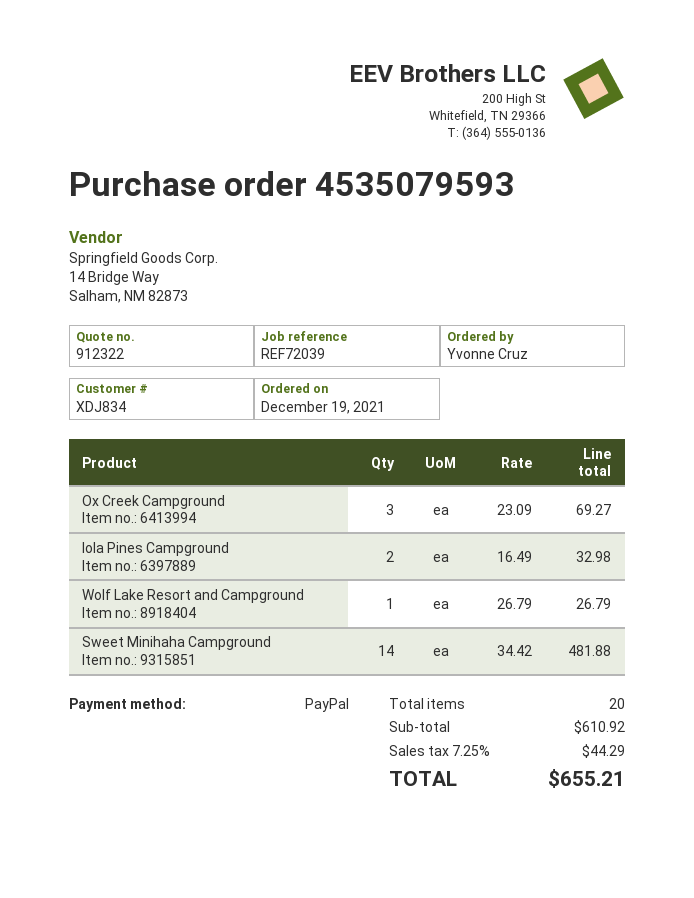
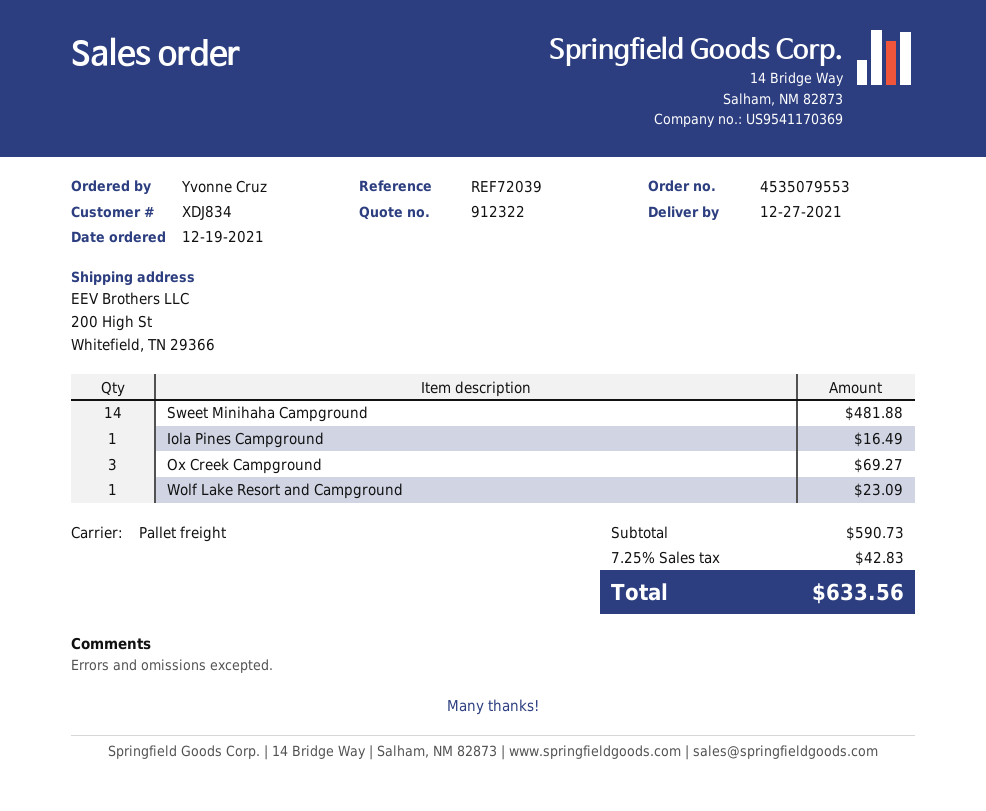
order number: 4535079593 -> 4535079553
Iola Pines Campground: 2 for 32.98 -> 1 for 16.49
Wolf Lake Resort and Campground: 1 for 26.79 -> 1 for 23.09
subtotal: 610.92 -> 590.73
tax: 7.25% = 44.29 -> 7.25% = 42.83
total: 655.21 -> 633.56

